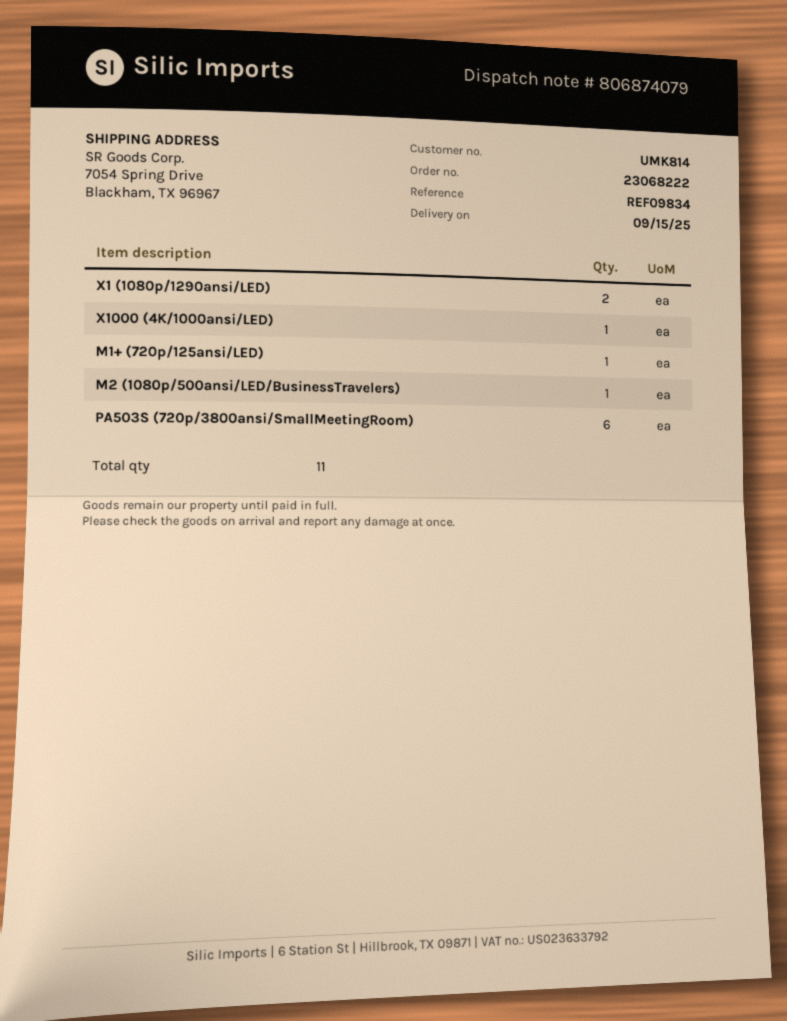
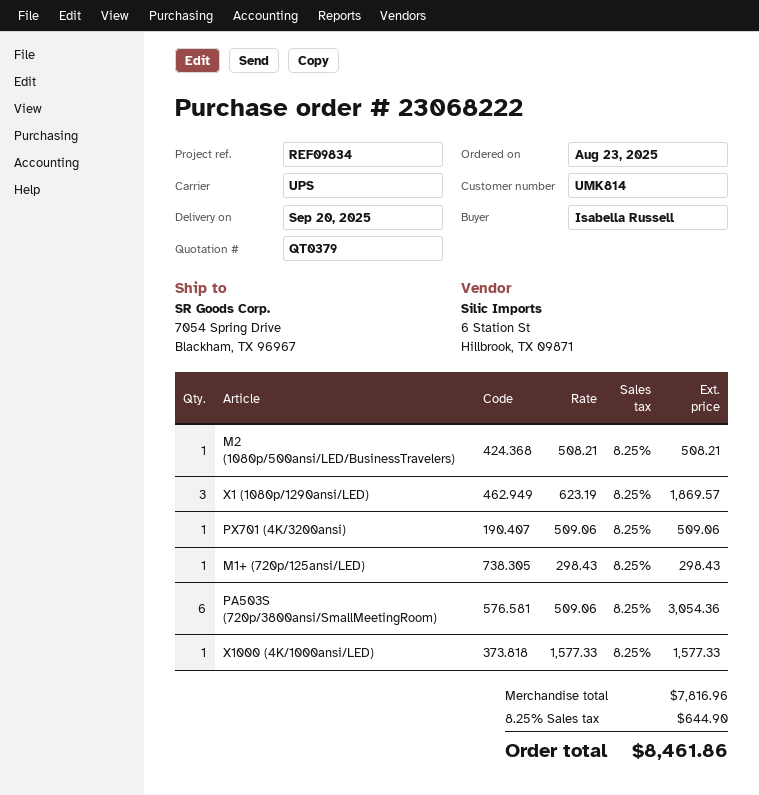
delivery date: 2025-09-15 -> 2025-09-20
X1 (1080p/1290ansi/LED): 2 -> 3
PX701 (4K/3200ansi): none -> 1

